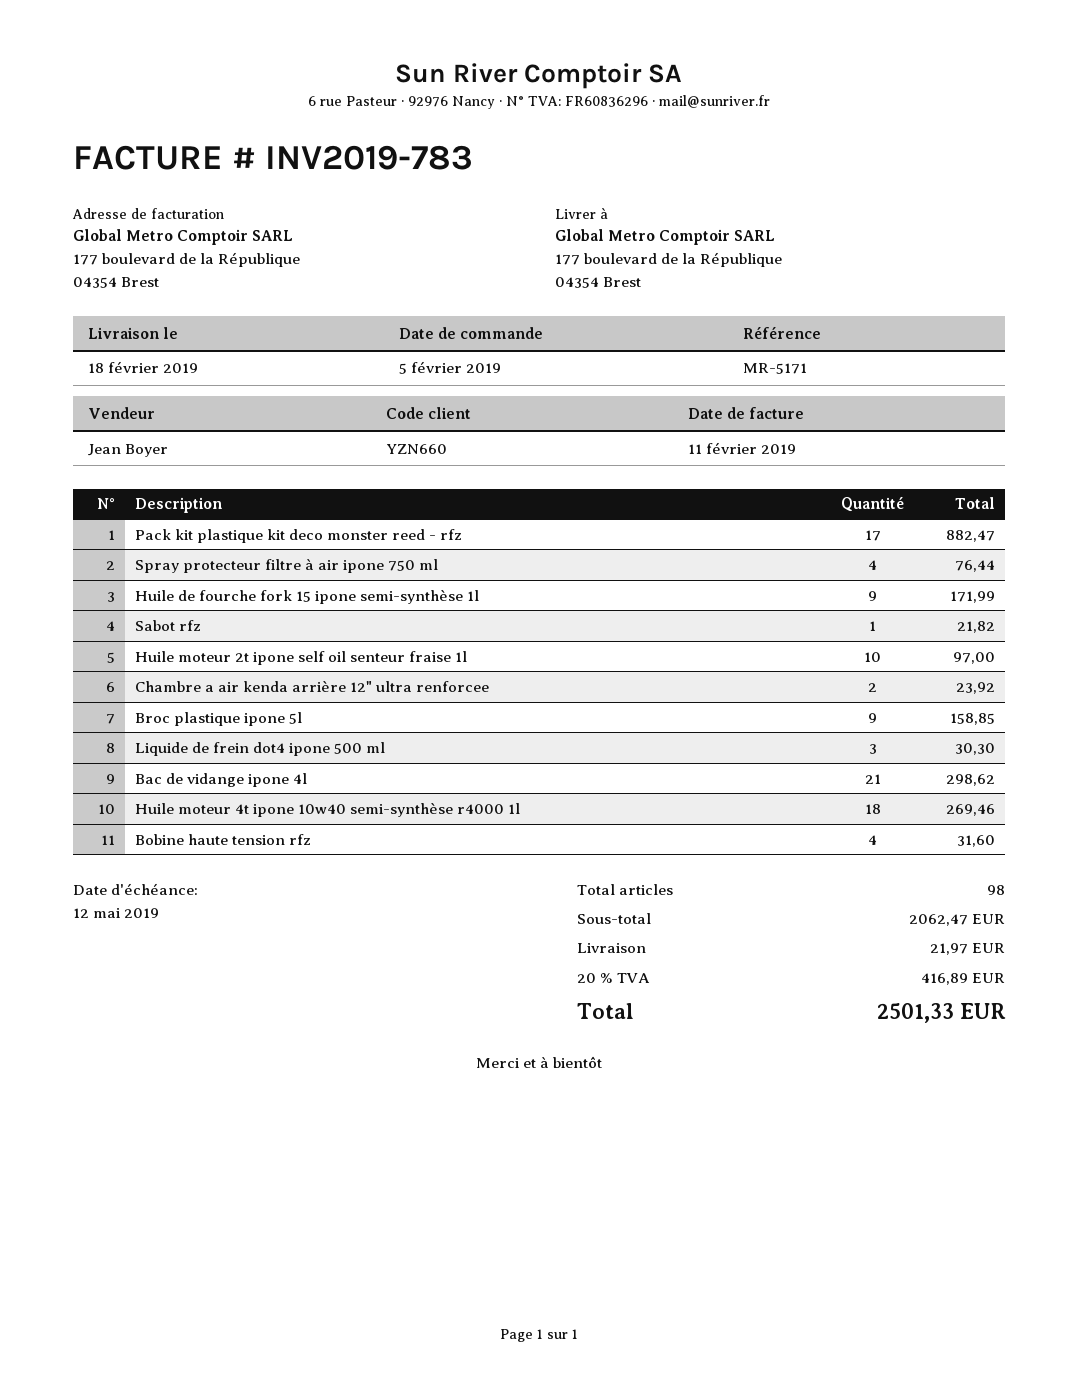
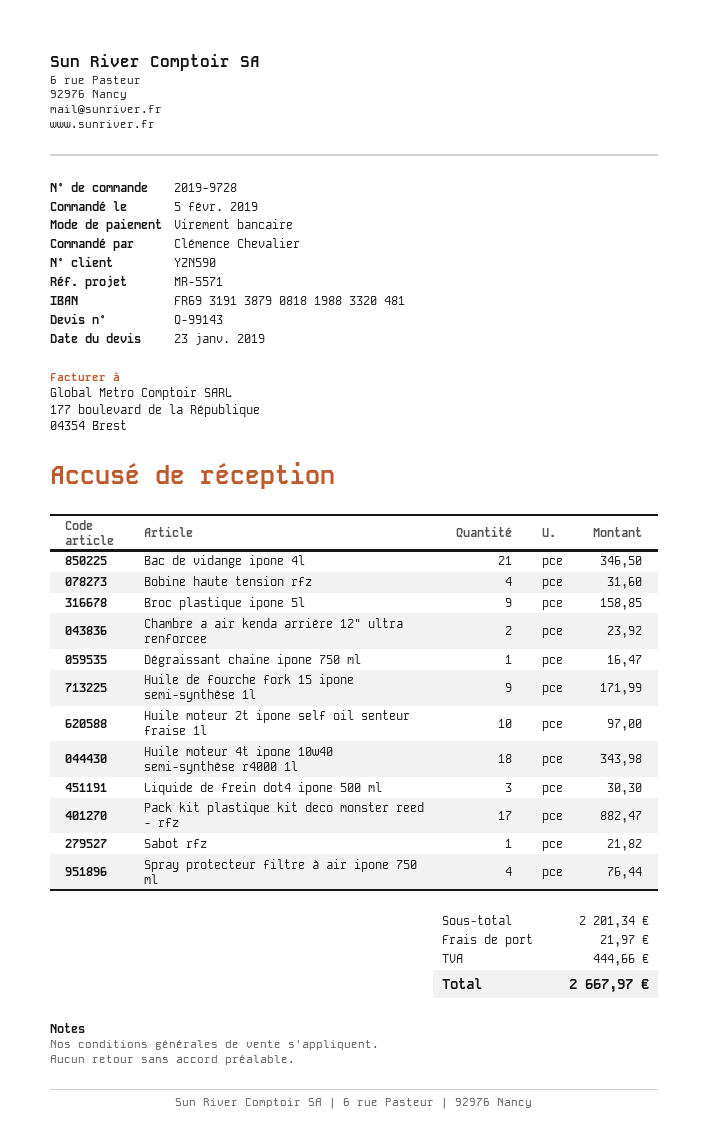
customer number: YZN660 -> YZN590
reference: MR-5171 -> MR-5571
Bac de vidange ipone 4l: 21 for 298.62 -> 21 for 346.50
Huile moteur 4t ipone 10w40 semi-synthèse r4000 1l: 18 for 269.46 -> 18 for 343.98
Dégraissant chaine ipone 750 ml: none -> 1 for 16.47
subtotal: 2062.47 -> 2201.34
tax: 416.89 -> 444.66
total: 2501.33 -> 2667.97

